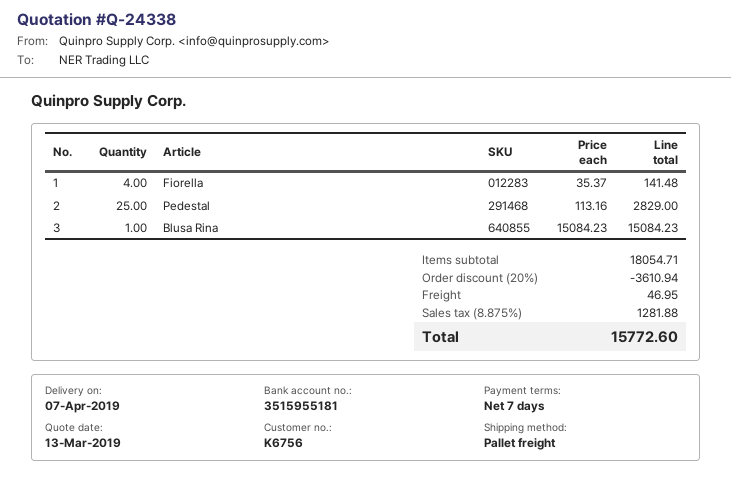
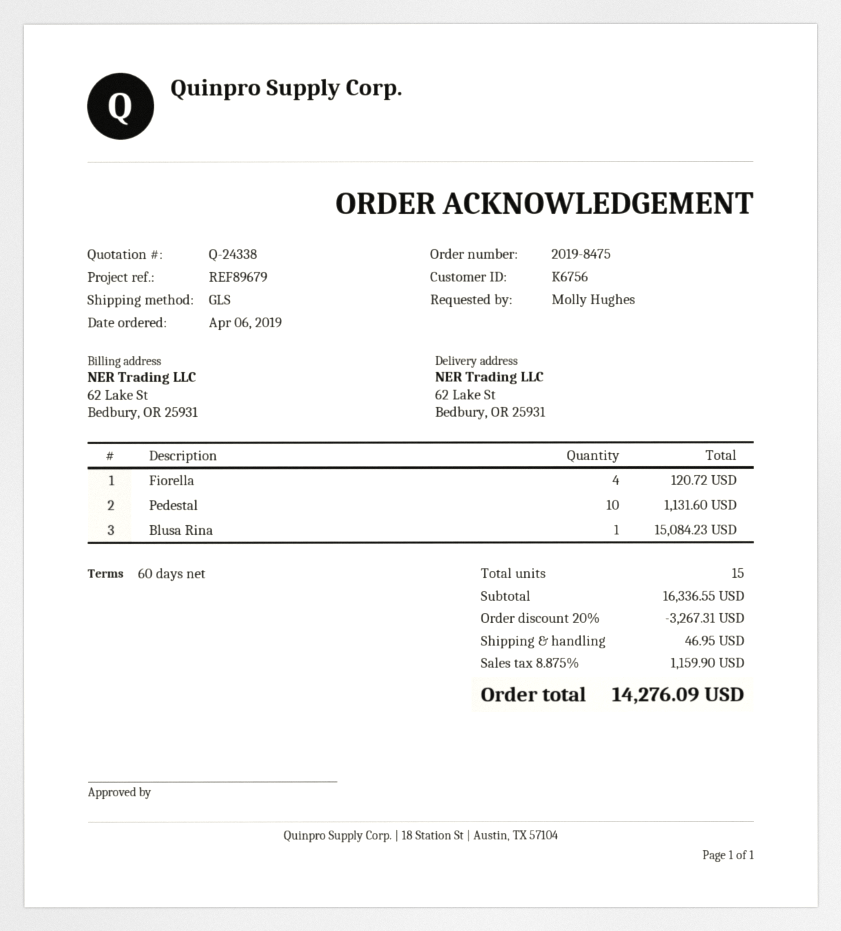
payment terms: 7 days -> 60 days
shipping method: pallet freight -> GLS
Fiorella: 4 for 141.48 -> 4 for 120.72
Pedestal: 25 for 2829.00 -> 10 for 1131.60
subtotal: 18054.71 -> 16336.55
discount: 20% = 3610.94 -> 20% = 3267.31
tax: 8.875% = 1281.88 -> 8.875% = 1159.90
total: 15772.60 -> 14276.09

